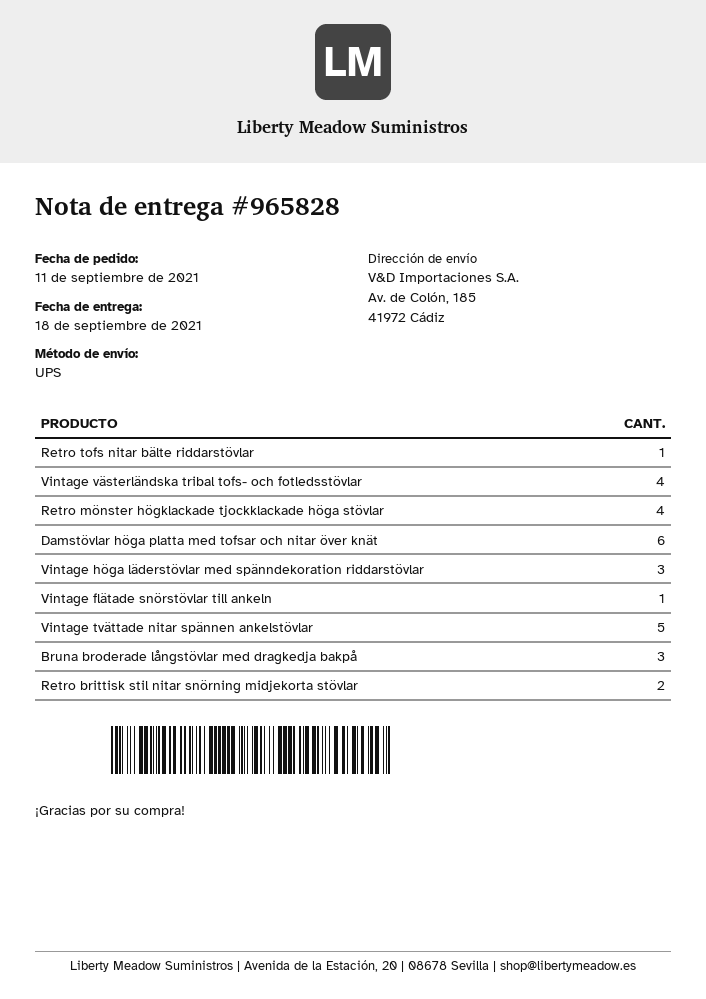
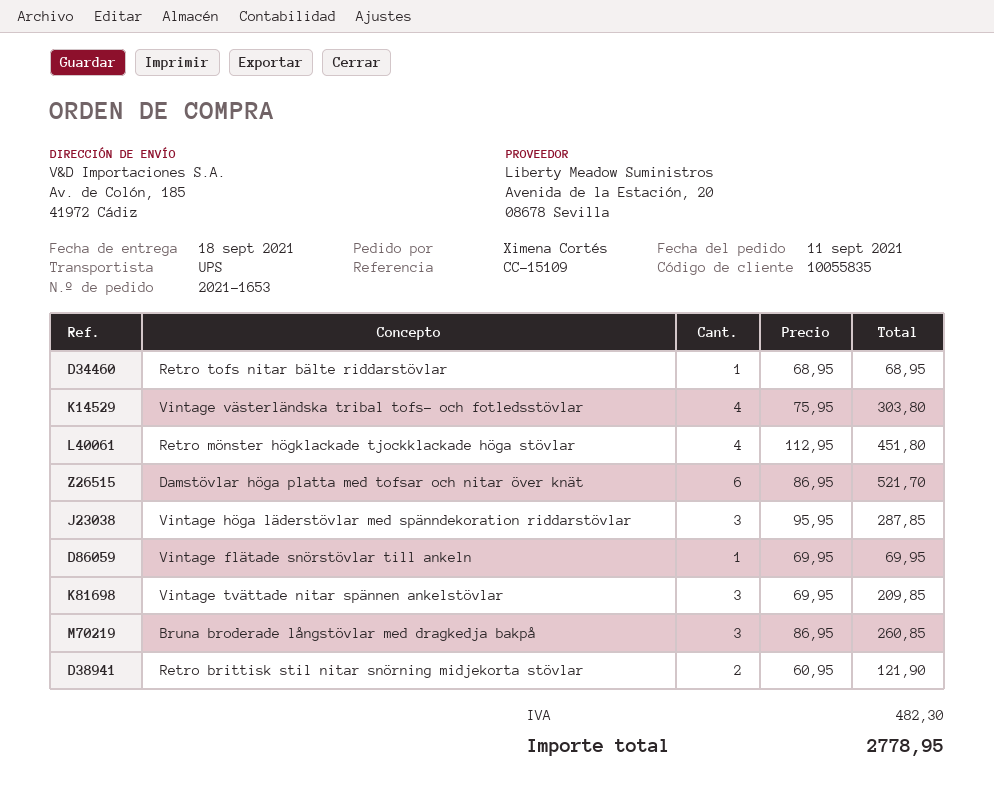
Vintage tvättade nitar spännen ankelstövlar: 5 -> 3

